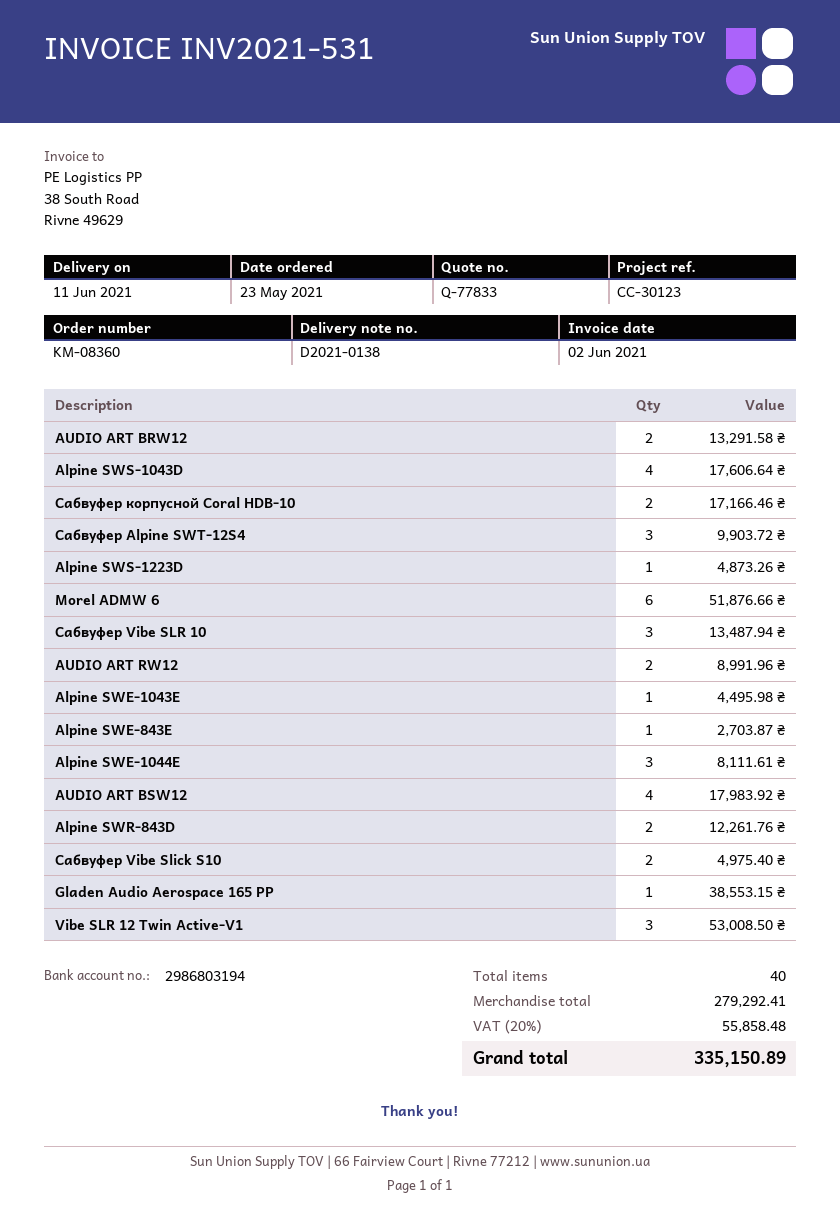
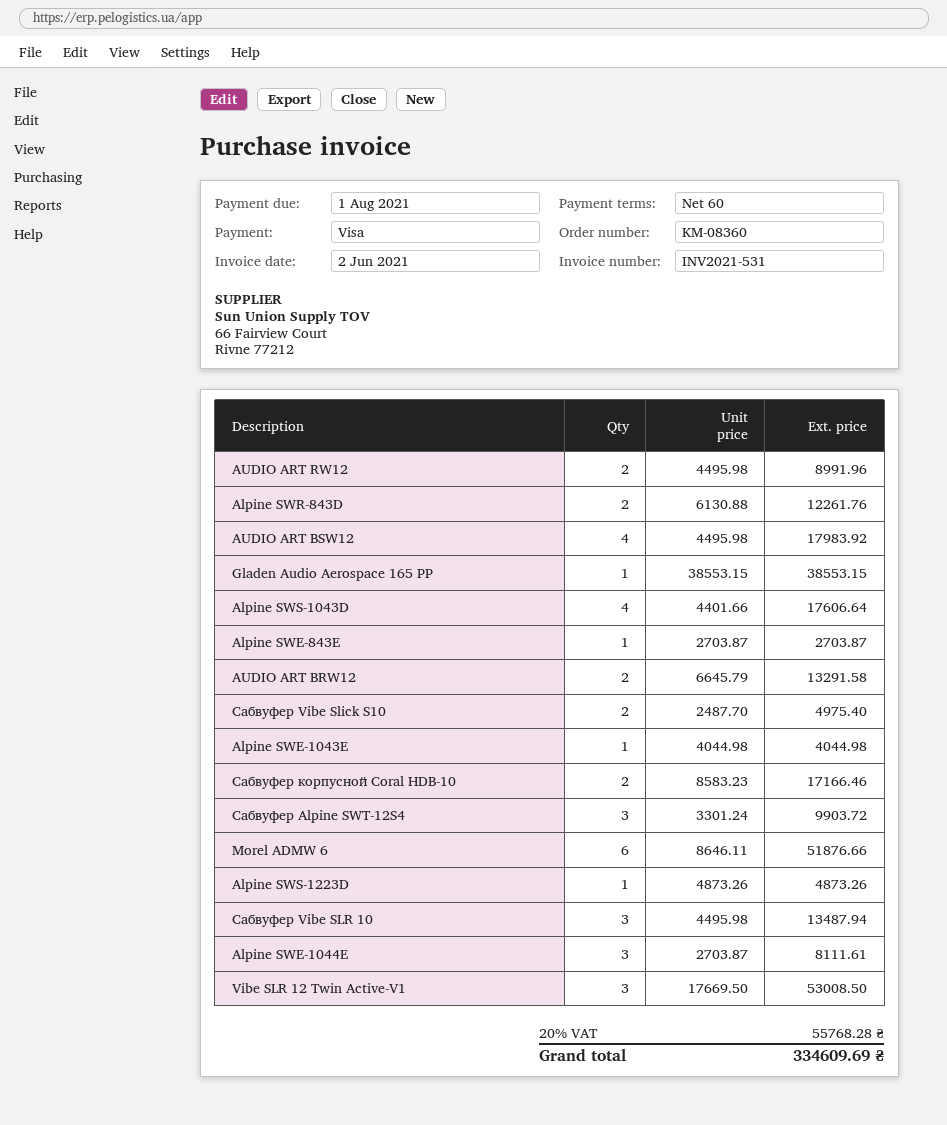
Alpine SWE-1043E: 1 for 4495.98 -> 1 for 4044.98
tax: 20% = 55858.48 -> 20% = 55768.28
total: 335150.89 -> 334609.69

